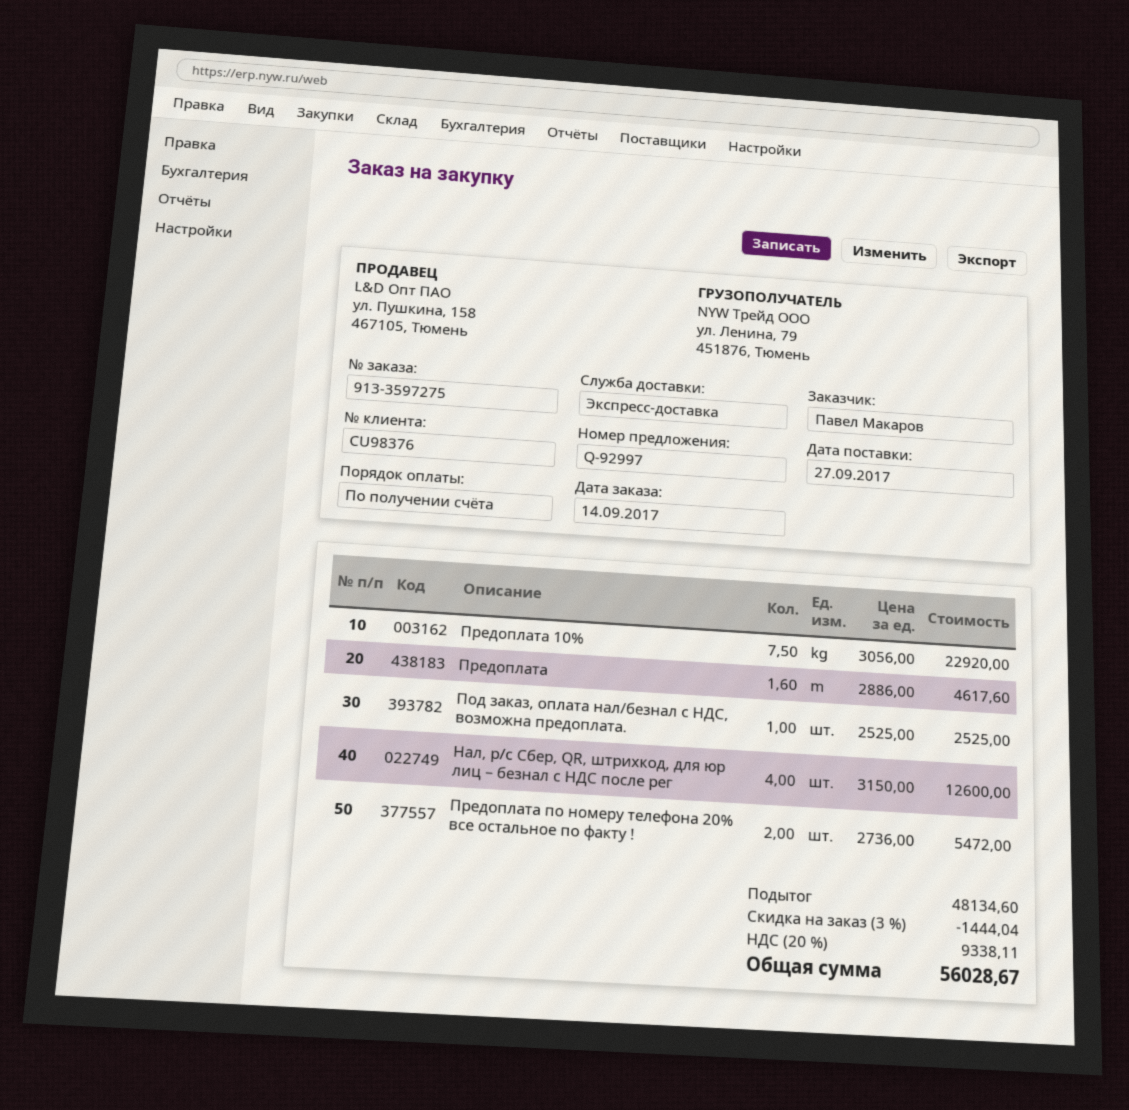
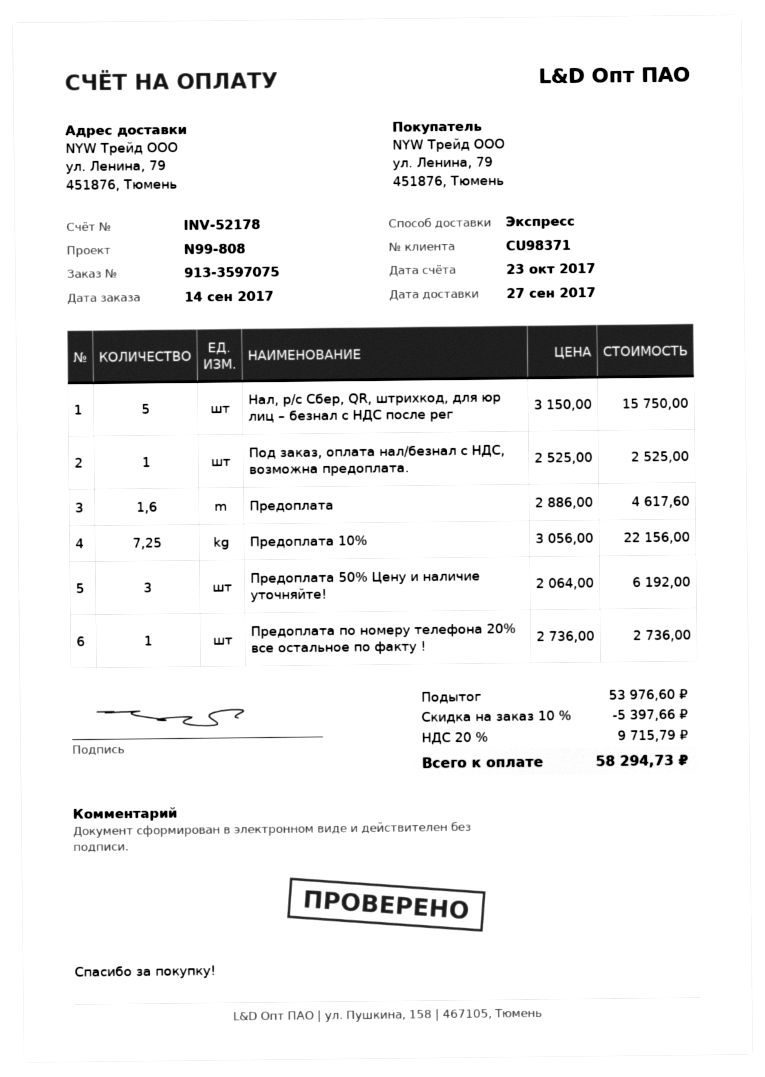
order number: 913-3597275 -> 913-3597075
customer number: CU98376 -> CU98371
Предоплата 10%: 7.5 x 3056.00 = 22920.00 -> 7.25 x 3056.00 = 22156.00
Нал, р/с Сбер, QR, штрихкод, для юр лиц – безнал с НДС после рег: 4 x 3150.00 = 12600.00 -> 5 x 3150.00 = 15750.00
Предоплата по номеру телефона 20% все остальное по факту !: 2 x 2736.00 = 5472.00 -> 1 x 2736.00 = 2736.00
Предоплата 50% Цену и наличие уточняйте!: none -> 3 x 2064.00 = 6192.00
subtotal: 48134.60 -> 53976.60
discount: 3% = 1444.04 -> 10% = 5397.66
tax: 20% = 9338.11 -> 20% = 9715.79
total: 56028.67 -> 58294.73

